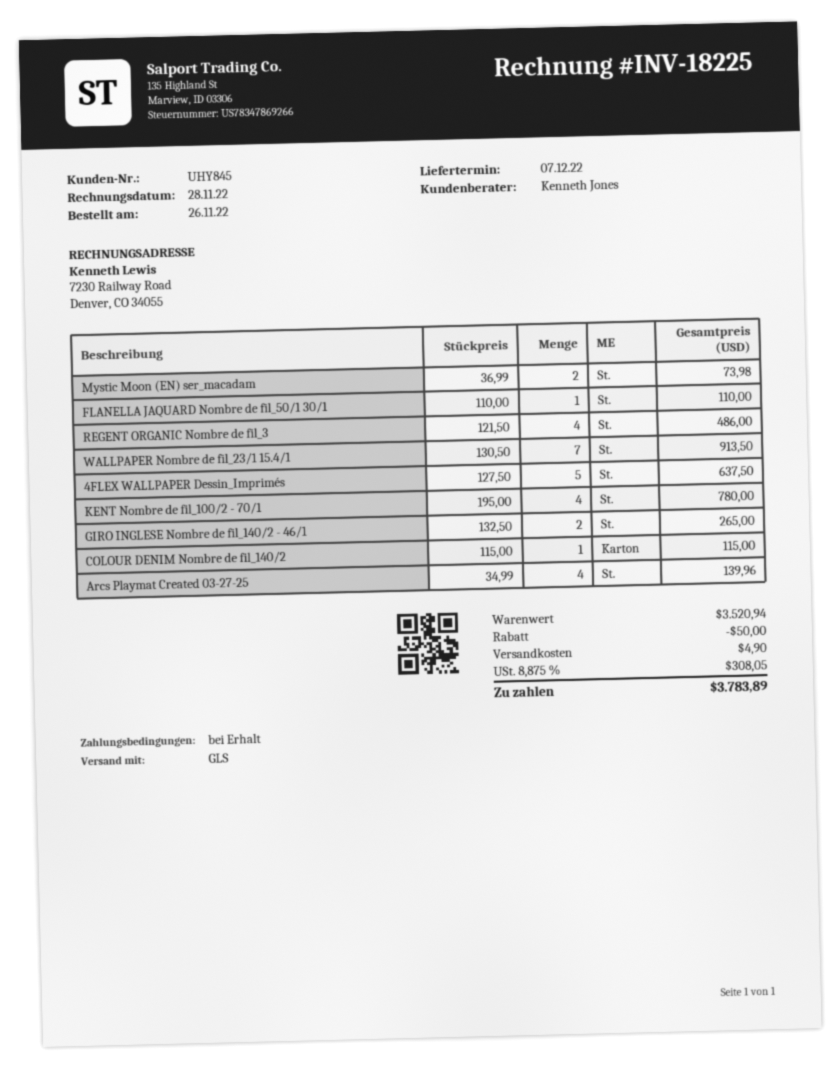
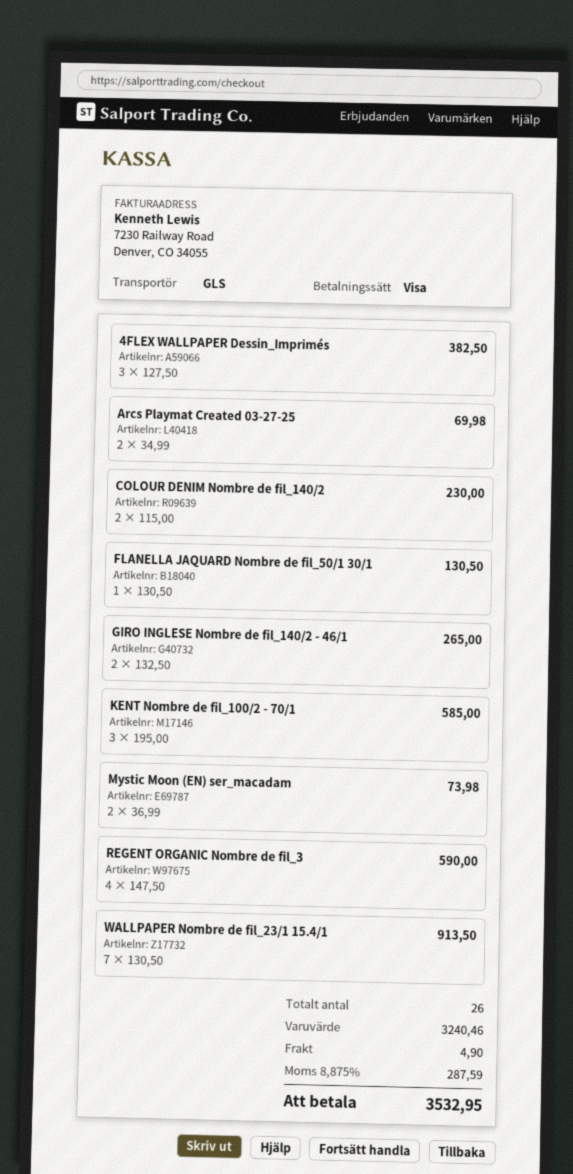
FLANELLA JAQUARD Nombre de fil_50/1 30/1: 1 x 110.00 = 110.00 -> 1 x 130.50 = 130.50
REGENT ORGANIC Nombre de fil_3: 4 x 121.50 = 486.00 -> 4 x 147.50 = 590.00
4FLEX WALLPAPER Dessin_Imprimés: 5 x 127.50 = 637.50 -> 3 x 127.50 = 382.50
KENT Nombre de fil_100/2 - 70/1: 4 x 195.00 = 780.00 -> 3 x 195.00 = 585.00
COLOUR DENIM Nombre de fil_140/2: 1 x 115.00 = 115.00 -> 2 x 115.00 = 230.00
Arcs Playmat Created 03-27-25: 4 x 34.99 = 139.96 -> 2 x 34.99 = 69.98
subtotal: 3520.94 -> 3240.46
discount: 50.00 -> none
tax: 8.875% = 308.05 -> 8.875% = 287.59
total: 3783.89 -> 3532.95

